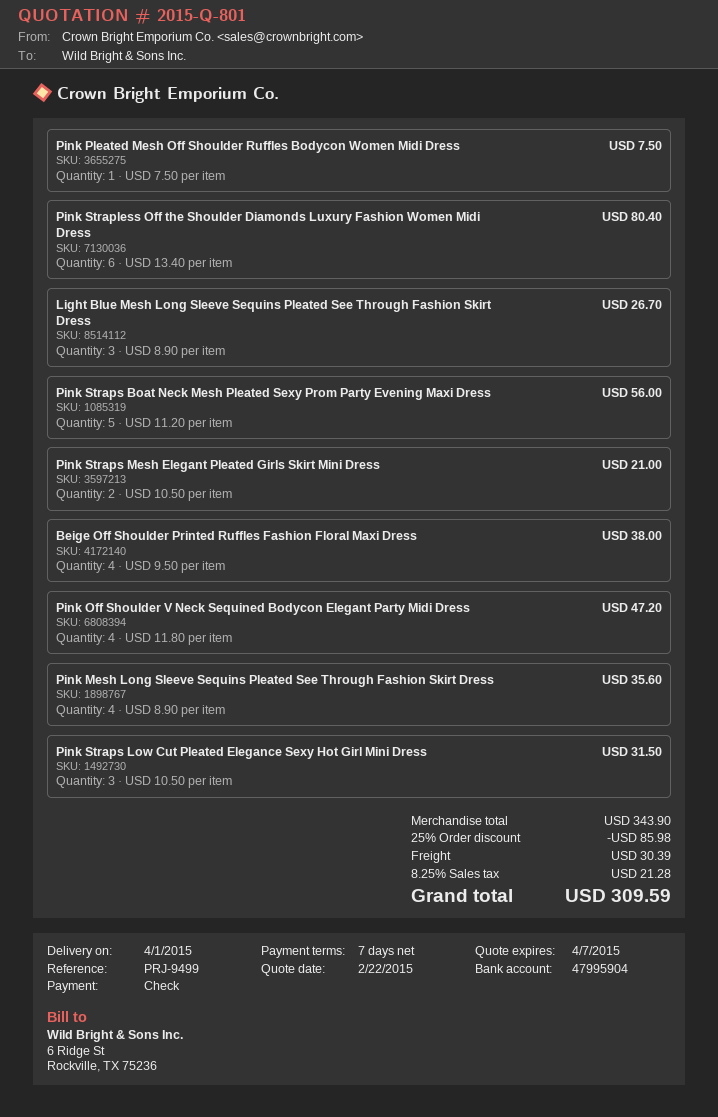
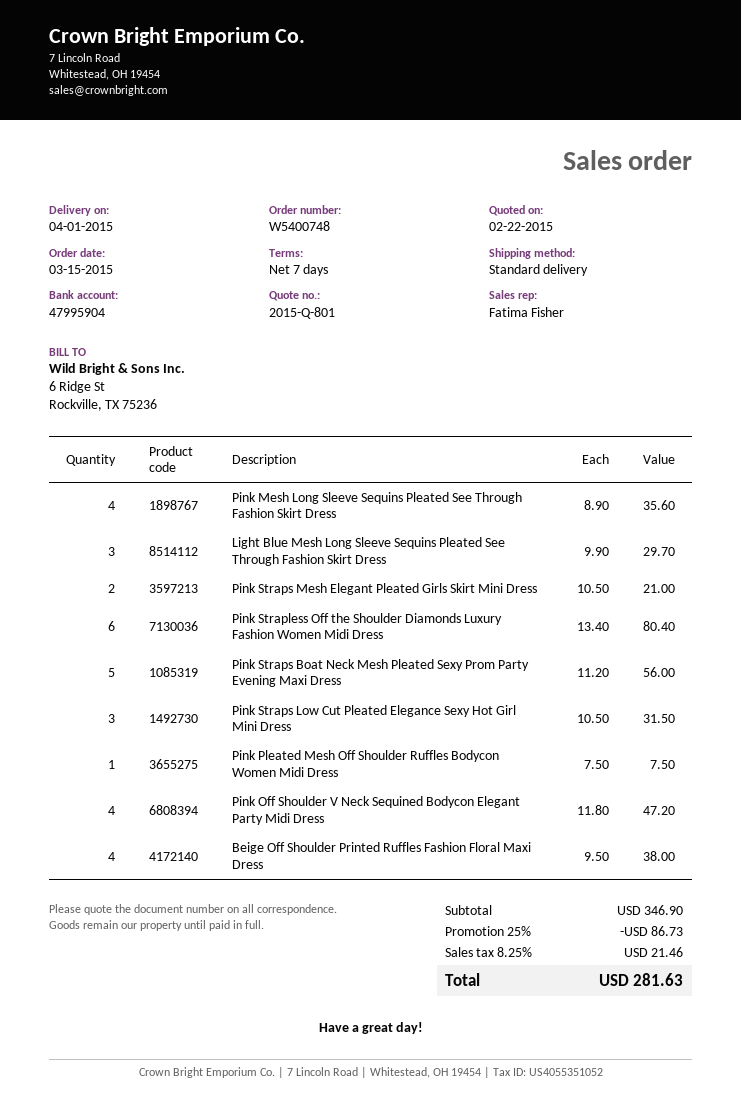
Light Blue Mesh Long Sleeve Sequins Pleated See Through Fashion Skirt Dress: 3 x 8.90 = 26.70 -> 3 x 9.90 = 29.70
subtotal: 343.90 -> 346.90
discount: 25% = 85.98 -> 25% = 86.73
shipping: 30.39 -> none
tax: 8.25% = 21.28 -> 8.25% = 21.46
total: 309.59 -> 281.63

